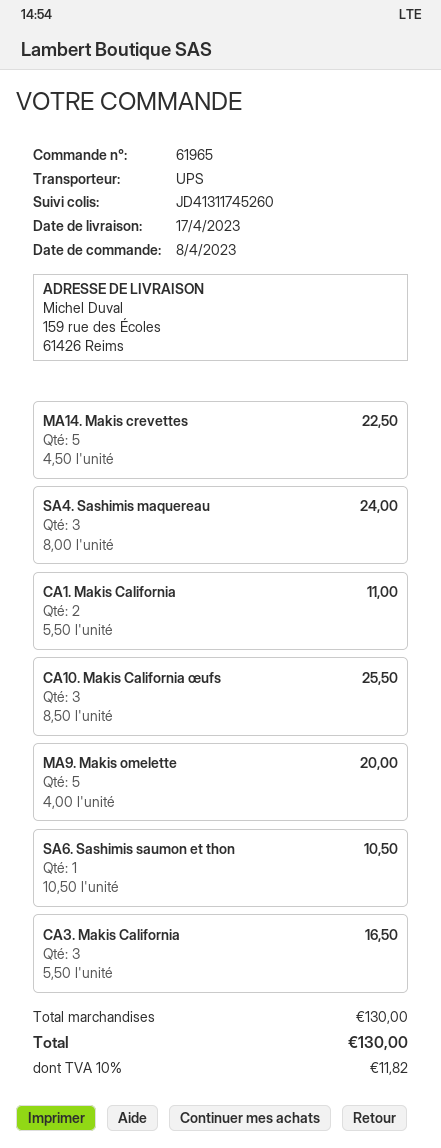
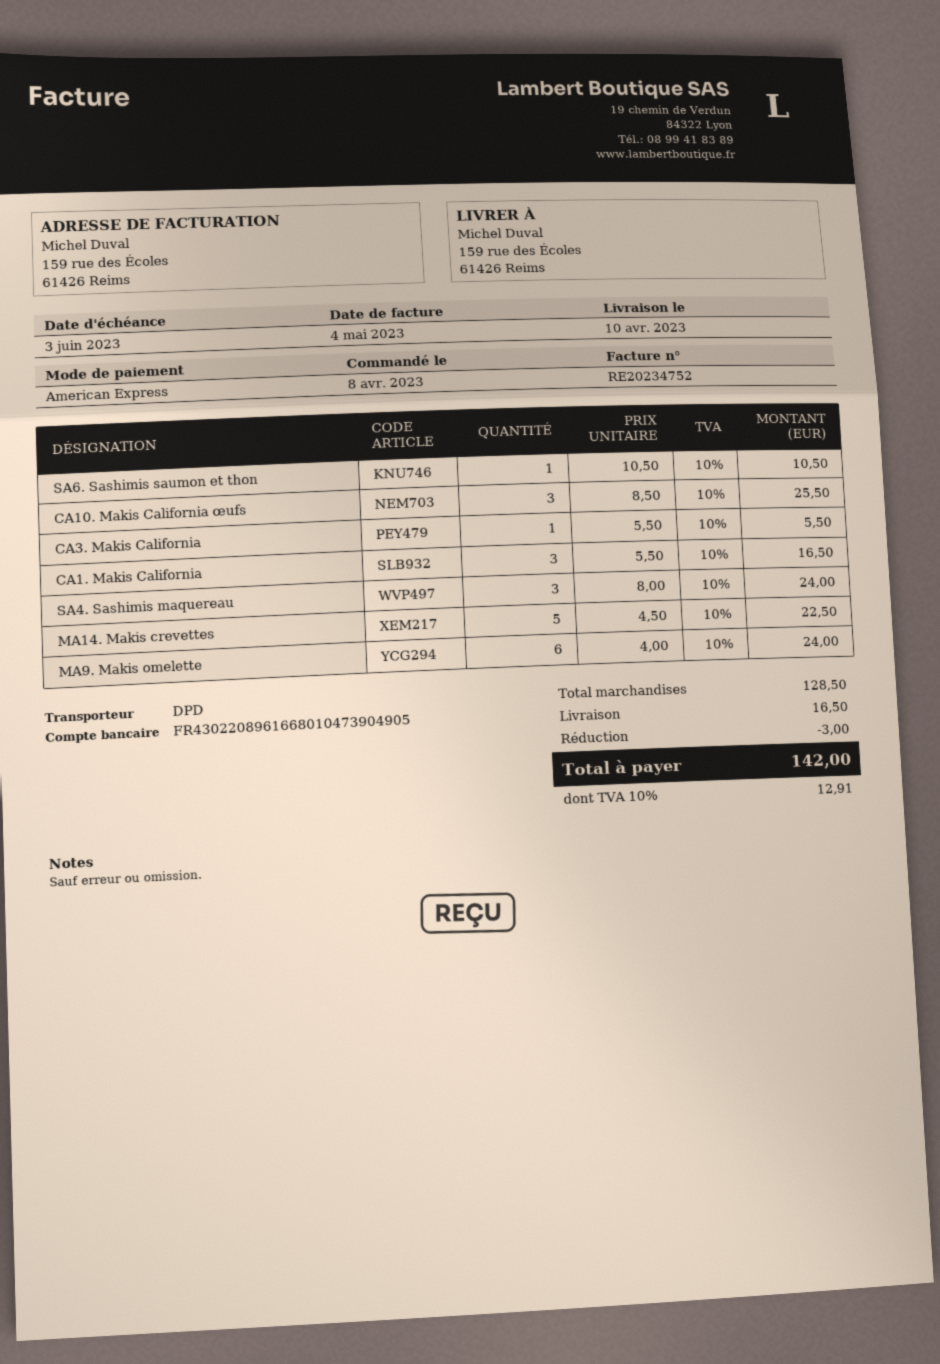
delivery date: 2023-04-17 -> 2023-04-10
shipping method: UPS -> DPD
CA1. Makis California: 2 x 5.50 = 11.00 -> 3 x 5.50 = 16.50
MA9. Makis omelette: 5 x 4.00 = 20.00 -> 6 x 4.00 = 24.00
CA3. Makis California: 3 x 5.50 = 16.50 -> 1 x 5.50 = 5.50
subtotal: 130.00 -> 128.50
discount: none -> 3.00
shipping: none -> 16.50
tax: 10% = 11.82 -> 10% = 12.91
total: 130.00 -> 142.00

